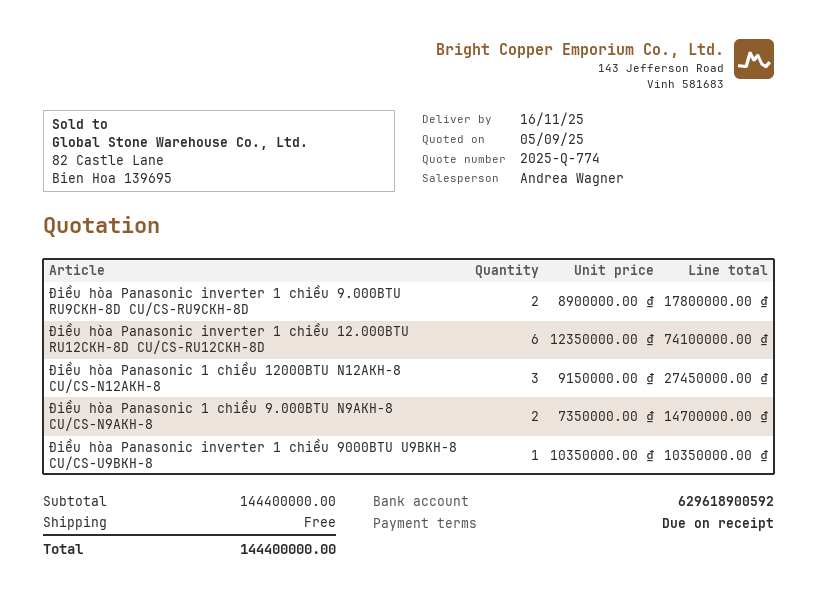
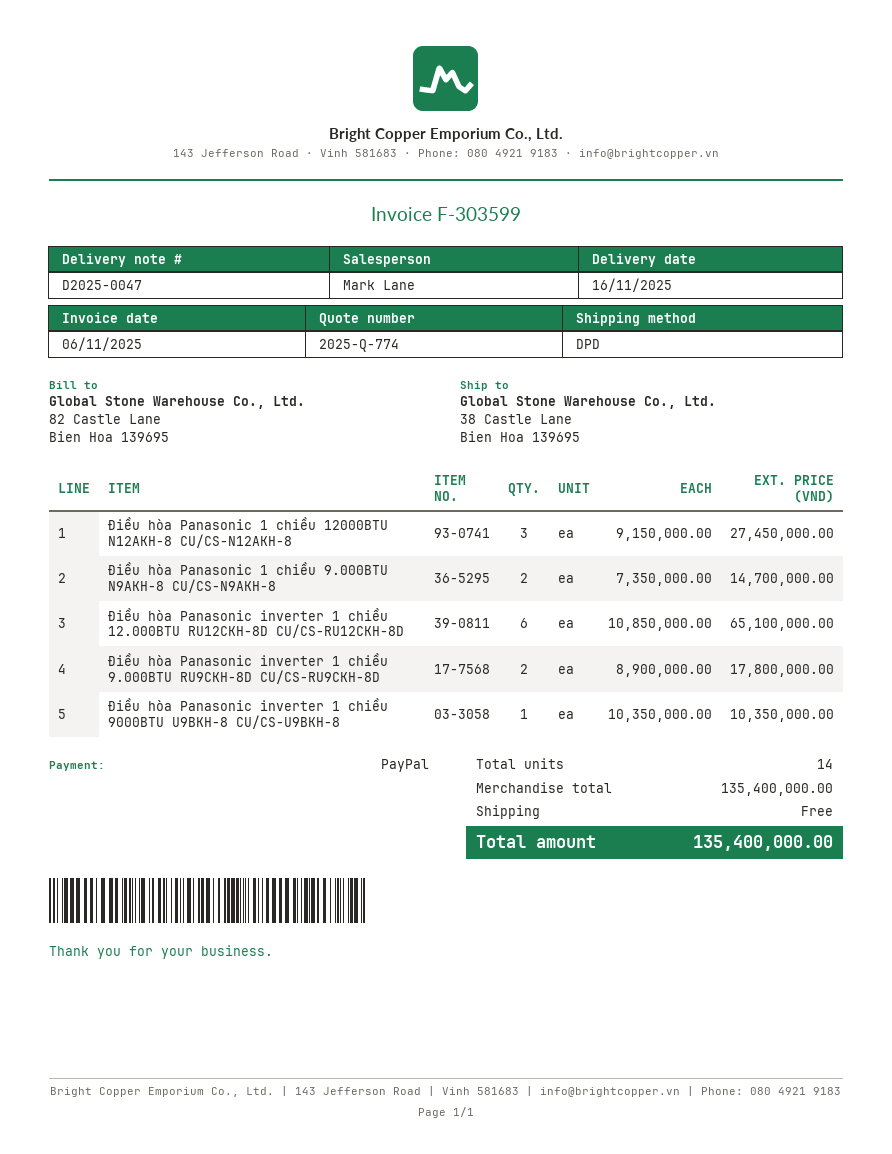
sales rep: Andrea Wagner -> Mark Lane
Điều hòa Panasonic inverter 1 chiều 12.000BTU RU12CKH-8D CU/CS-RU12CKH-8D: 6 x 12350000.00 = 74100000.00 -> 6 x 10850000.00 = 65100000.00
subtotal: 144400000.00 -> 135400000.00
total: 144400000.00 -> 135400000.00

